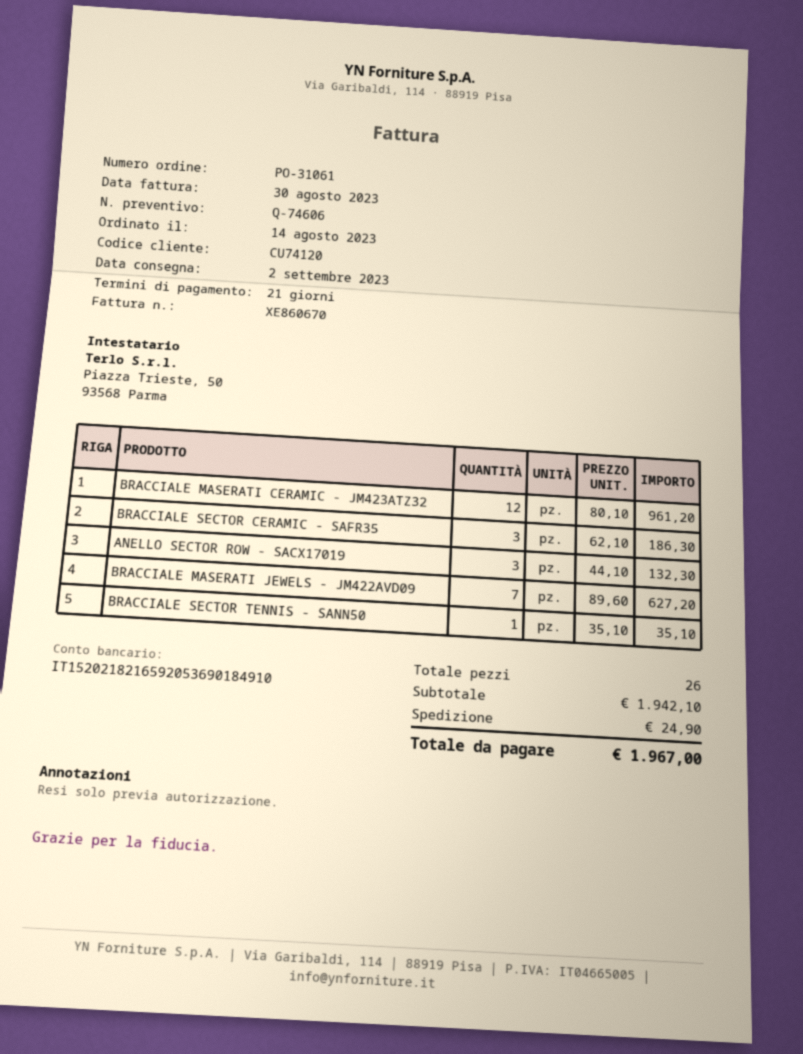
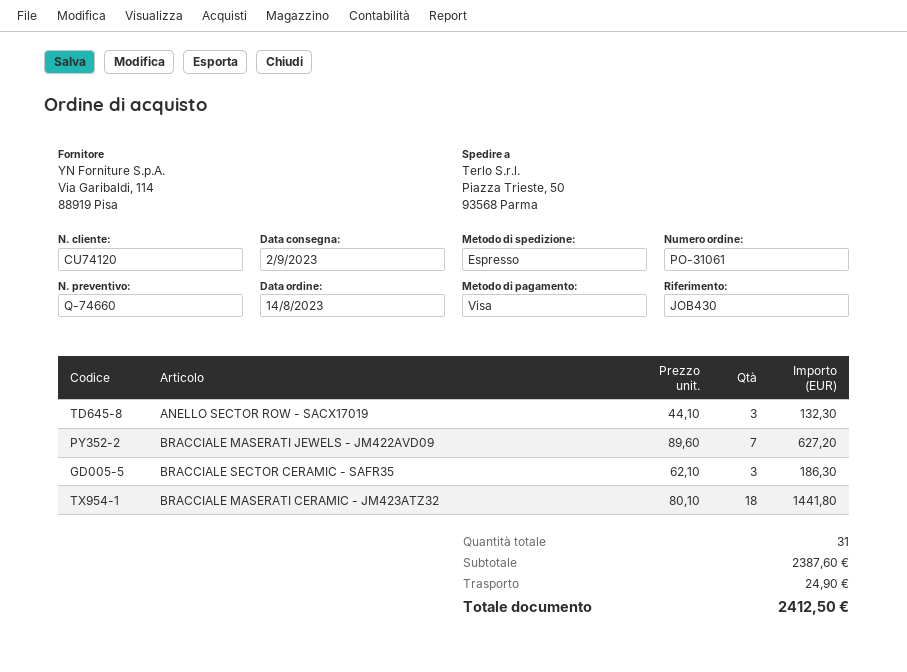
quote number: Q-74606 -> Q-74660
BRACCIALE MASERATI CERAMIC - JM423ATZ32: 12 x 80.10 = 961.20 -> 18 x 80.10 = 1441.80
BRACCIALE SECTOR TENNIS - SANN50: 1 x 35.10 = 35.10 -> none
total quantity: 26 -> 31
subtotal: 1942.10 -> 2387.60
total: 1967.00 -> 2412.50

